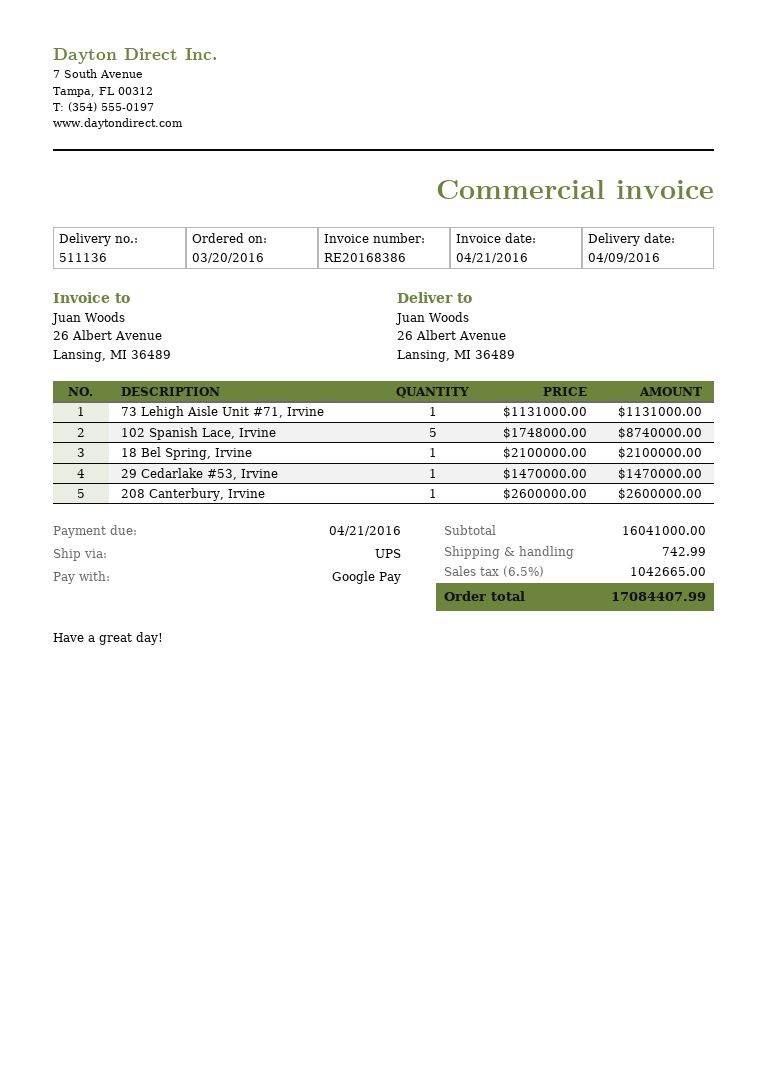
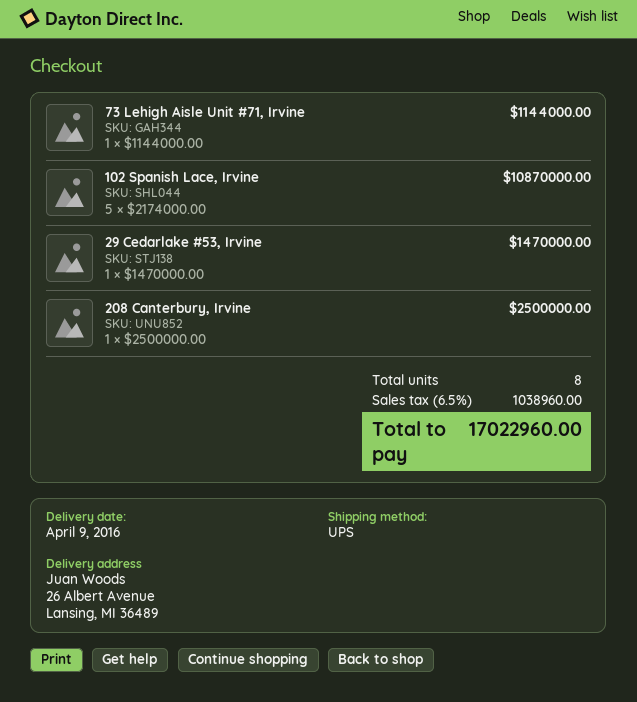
73 Lehigh Aisle Unit #71, Irvine: 1 x 1131000.00 = 1131000.00 -> 1 x 1144000.00 = 1144000.00
102 Spanish Lace, Irvine: 5 x 1748000.00 = 8740000.00 -> 5 x 2174000.00 = 10870000.00
18 Bel Spring, Irvine: 1 x 2100000.00 = 2100000.00 -> none
208 Canterbury, Irvine: 1 x 2600000.00 = 2600000.00 -> 1 x 2500000.00 = 2500000.00
shipping: 742.99 -> none
tax: 6.5% = 1042665.00 -> 6.5% = 1038960.00
total: 17084407.99 -> 17022960.00

